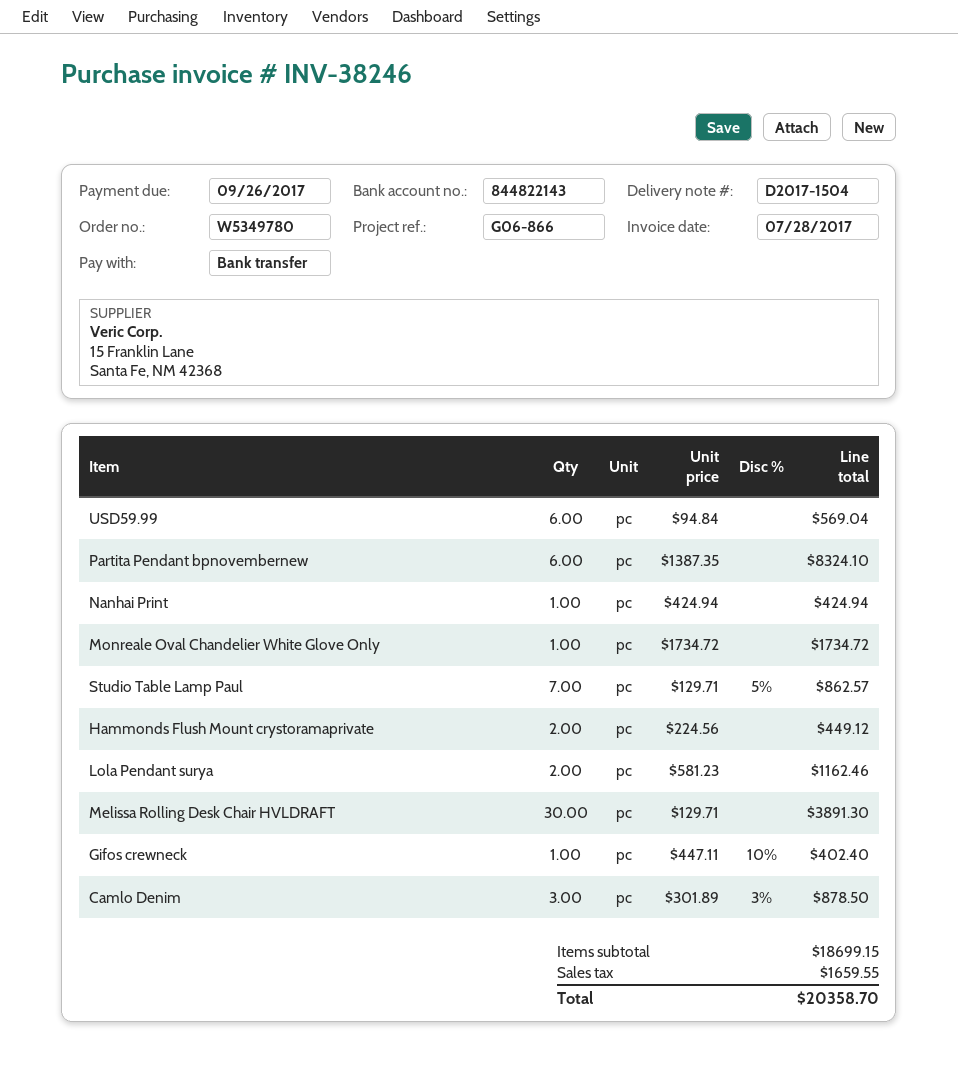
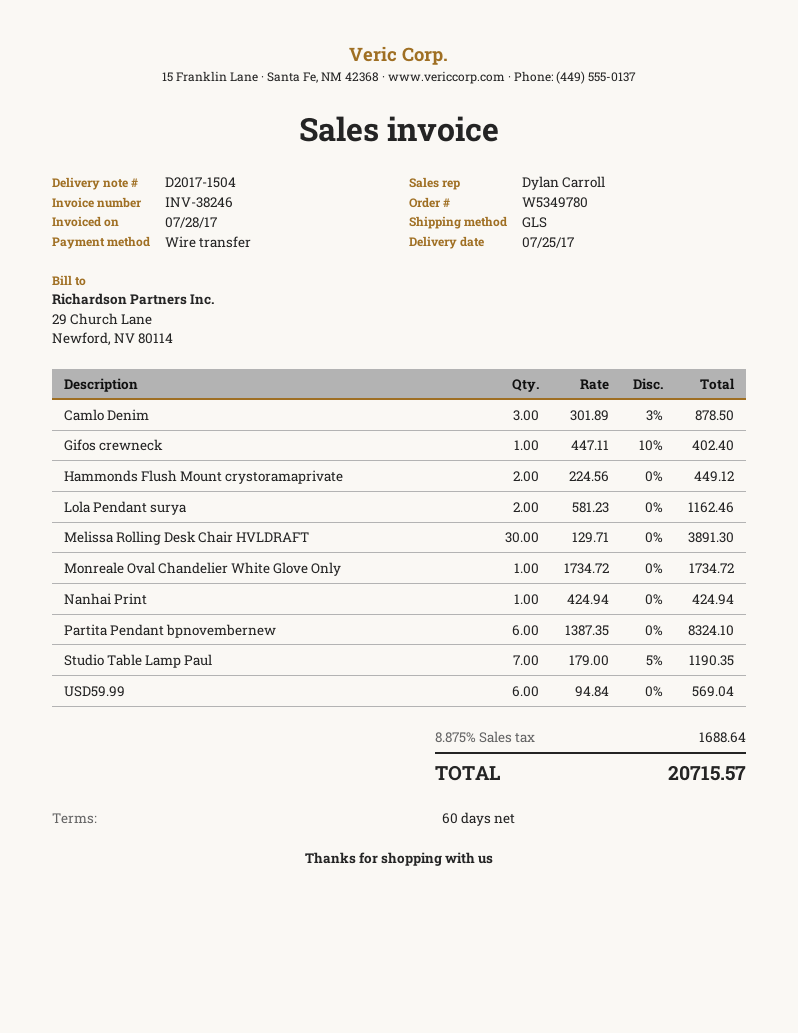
Studio Table Lamp Paul: 7 x 129.71 - 5% = 862.57 -> 7 x 179.00 - 5% = 1190.35
tax: 1659.55 -> 1688.64
total: 20358.70 -> 20715.57

